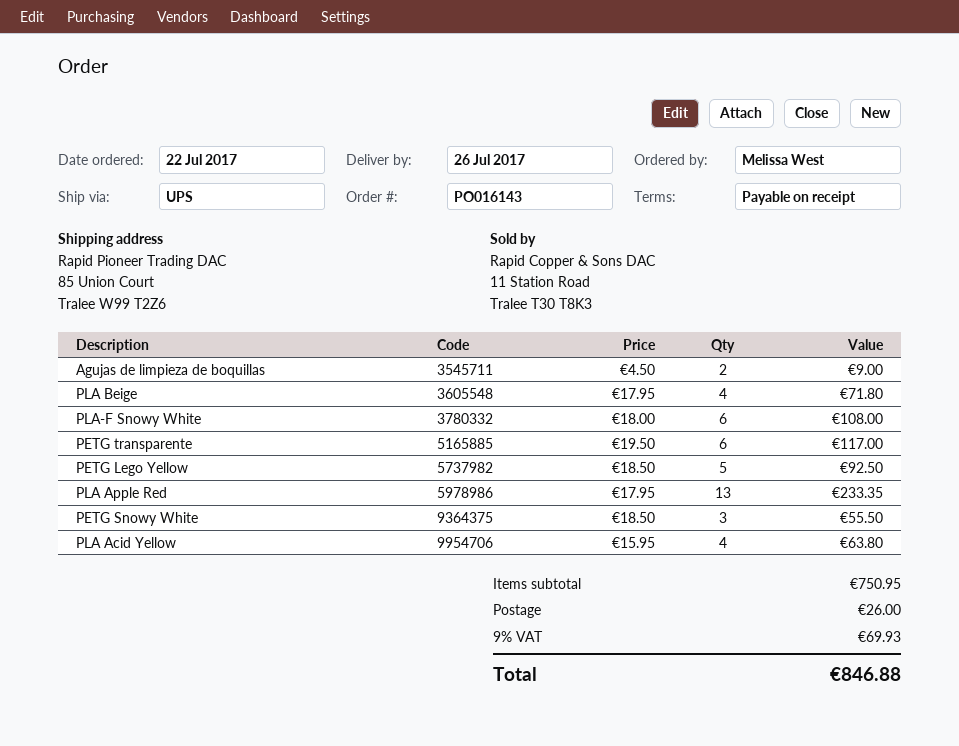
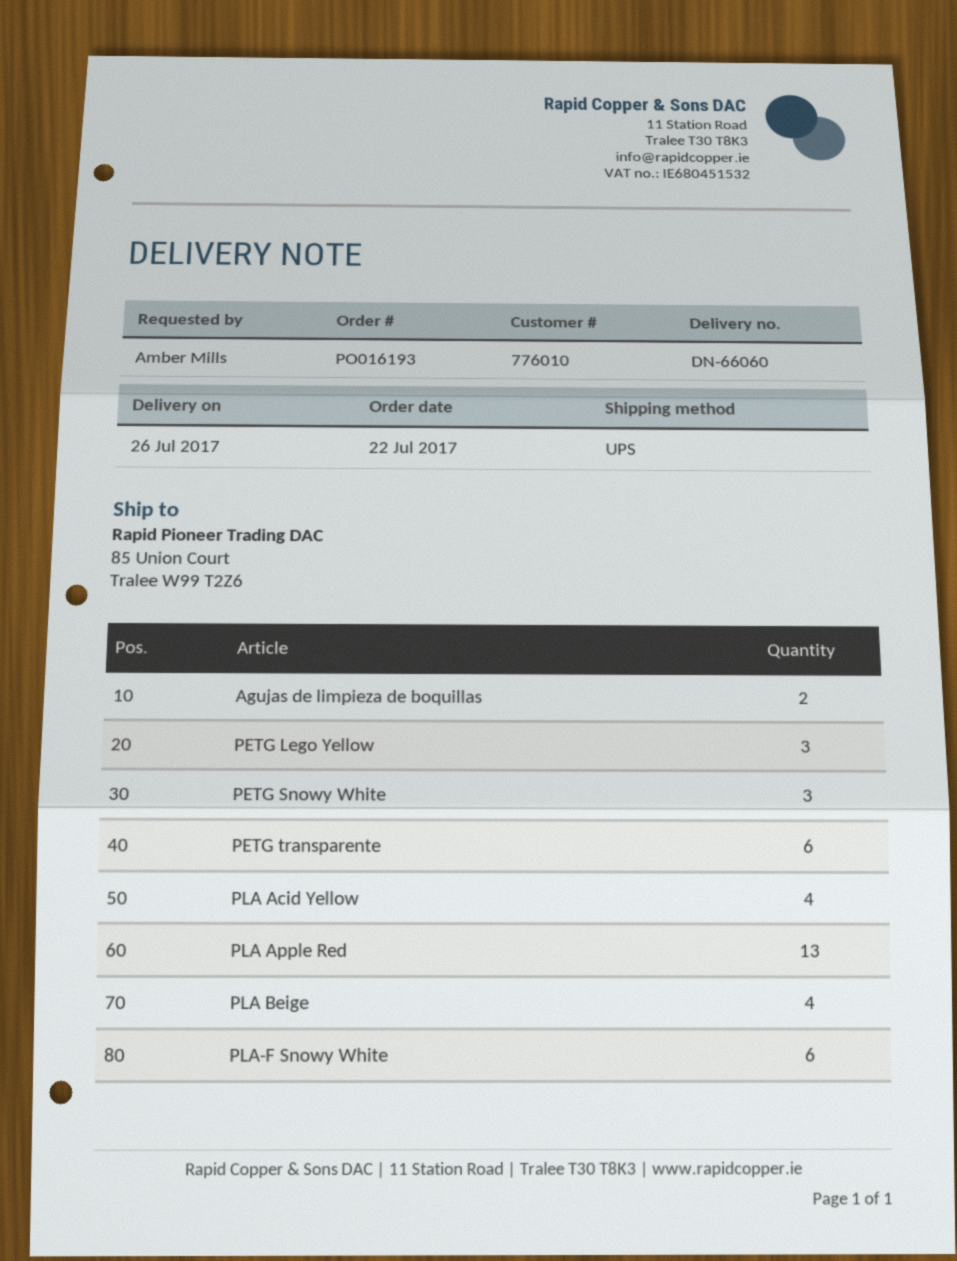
order number: PO016143 -> PO016193
ordered by: Melissa West -> Amber Mills
PETG Lego Yellow: 5 -> 3

